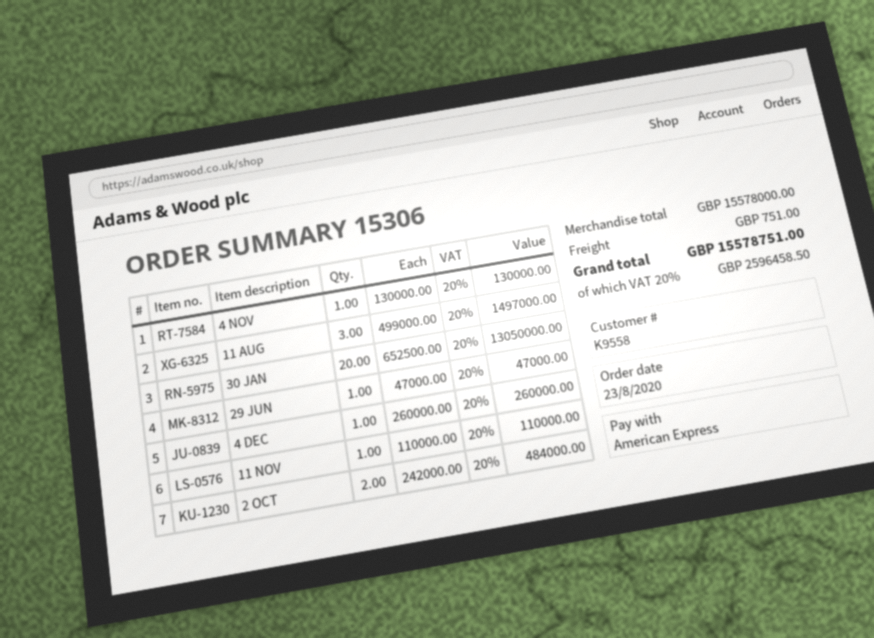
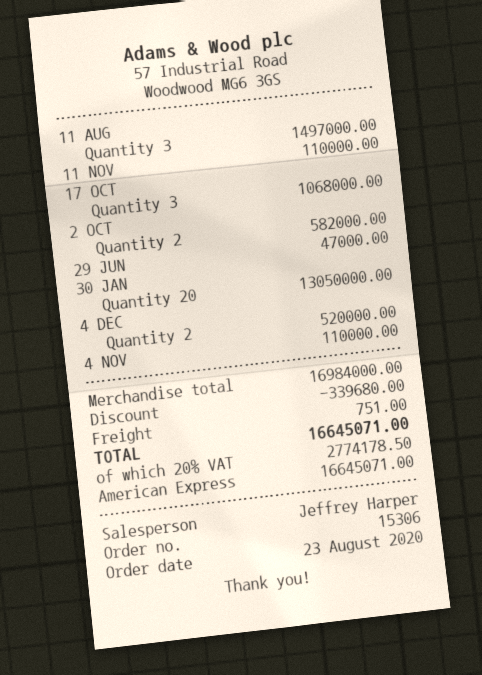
4 NOV: 1 for 130000.00 -> 1 for 110000.00
4 DEC: 1 for 260000.00 -> 2 for 520000.00
2 OCT: 2 for 484000.00 -> 2 for 582000.00
17 OCT: none -> 3 for 1068000.00
subtotal: 15578000.00 -> 16984000.00
discount: none -> 339680.00
tax: 20% = 2596458.50 -> 20% = 2774178.50
total: 15578751.00 -> 16645071.00

